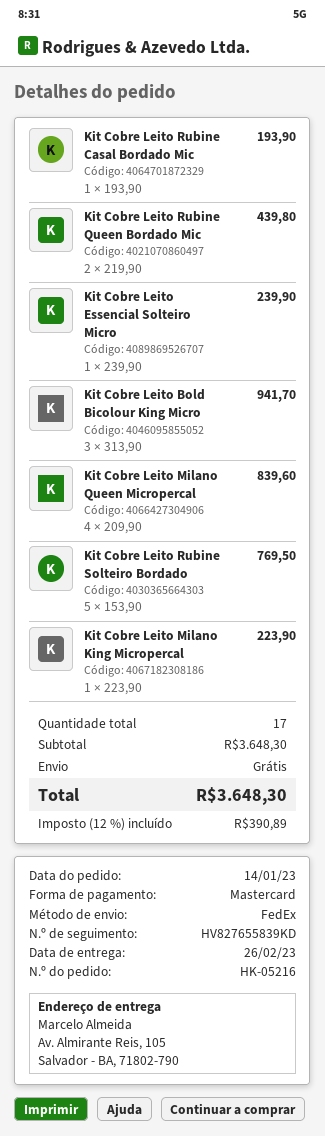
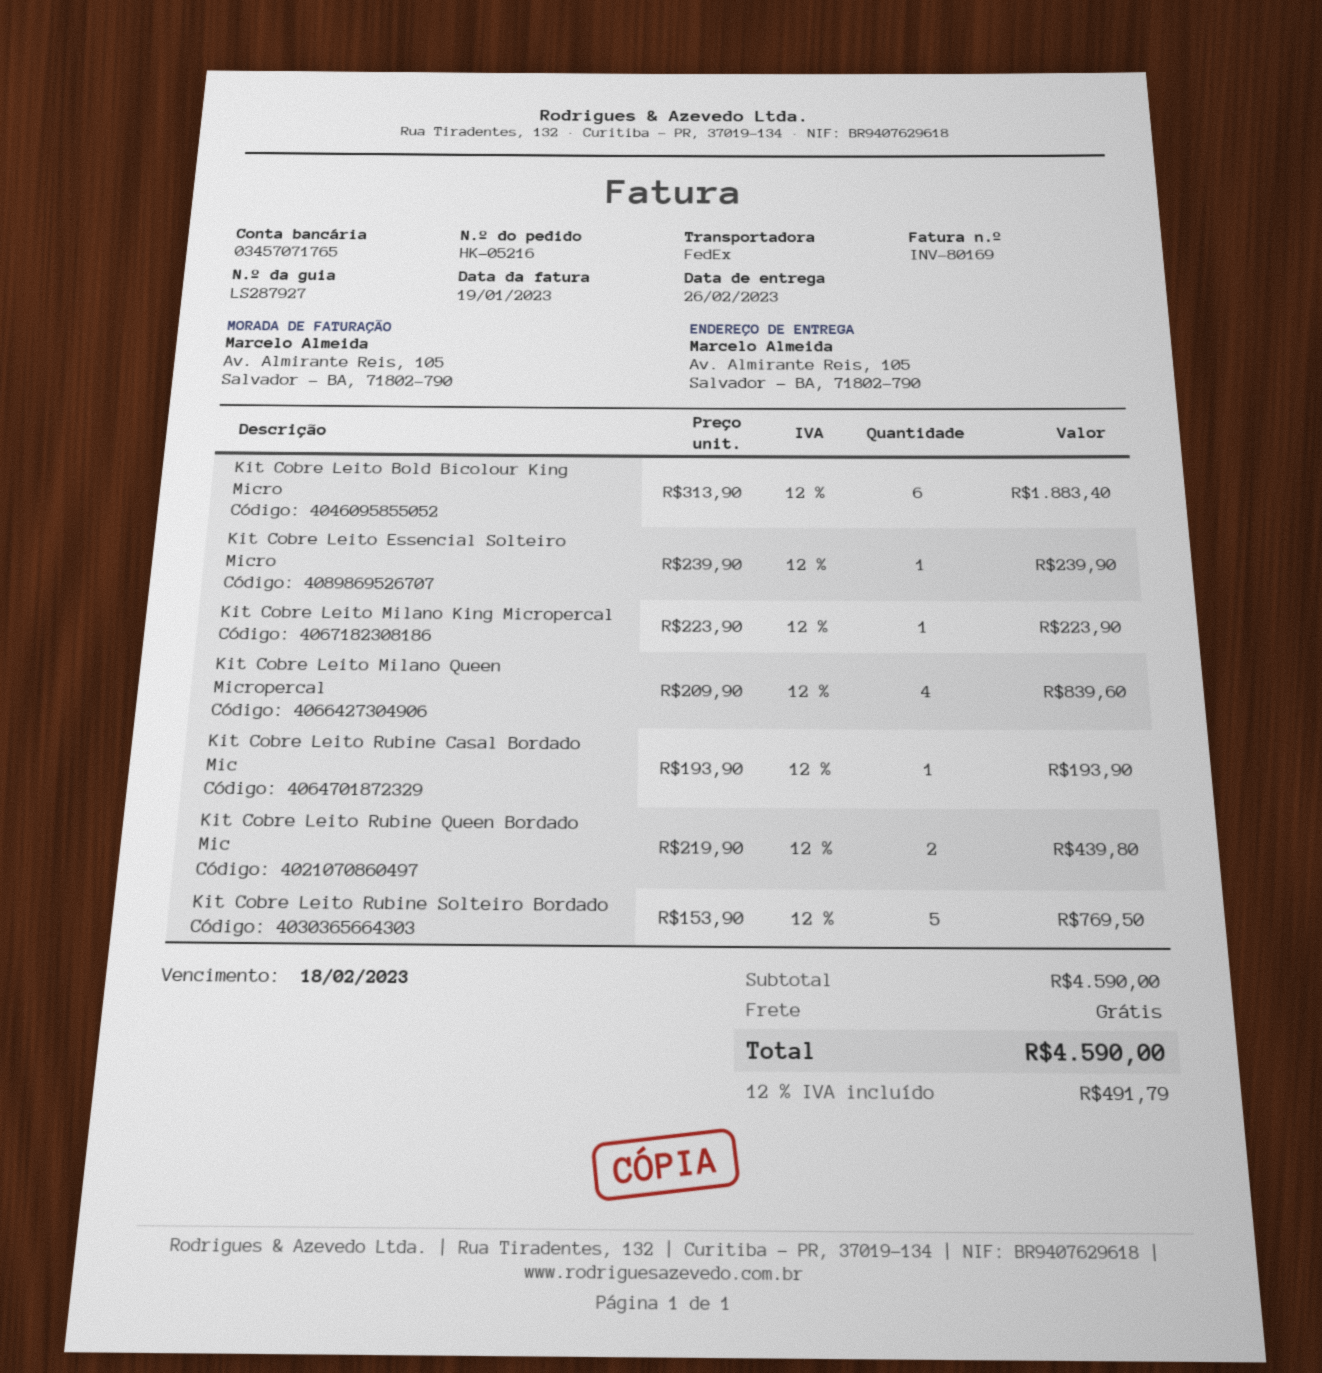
Kit Cobre Leito Bold Bicolour King Micro: 3 x 313.90 = 941.70 -> 6 x 313.90 = 1883.40
subtotal: 3648.30 -> 4590.00
tax: 12% = 390.89 -> 12% = 491.79
total: 3648.30 -> 4590.00

